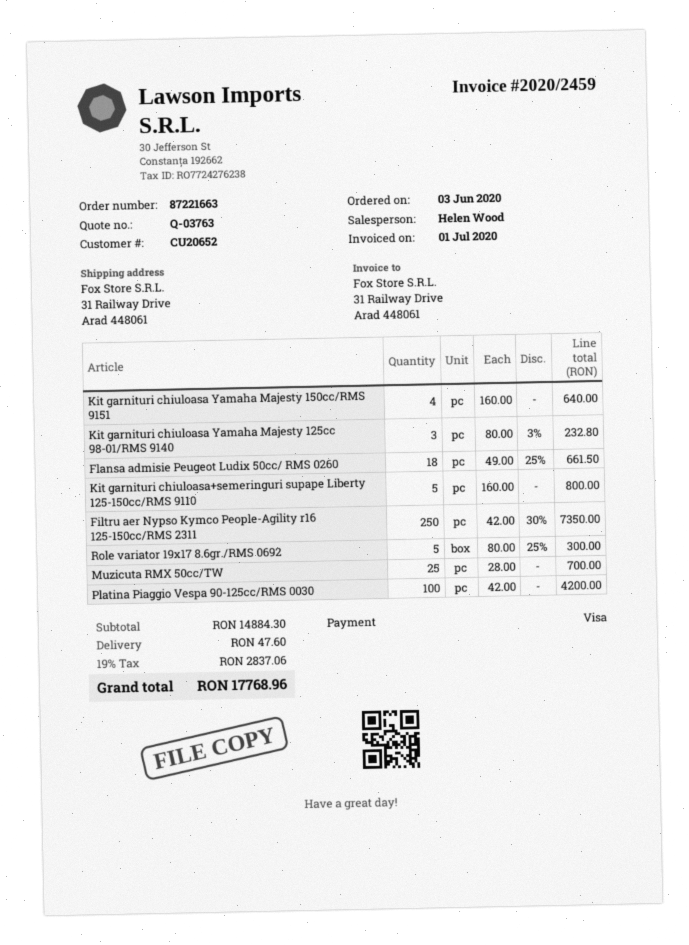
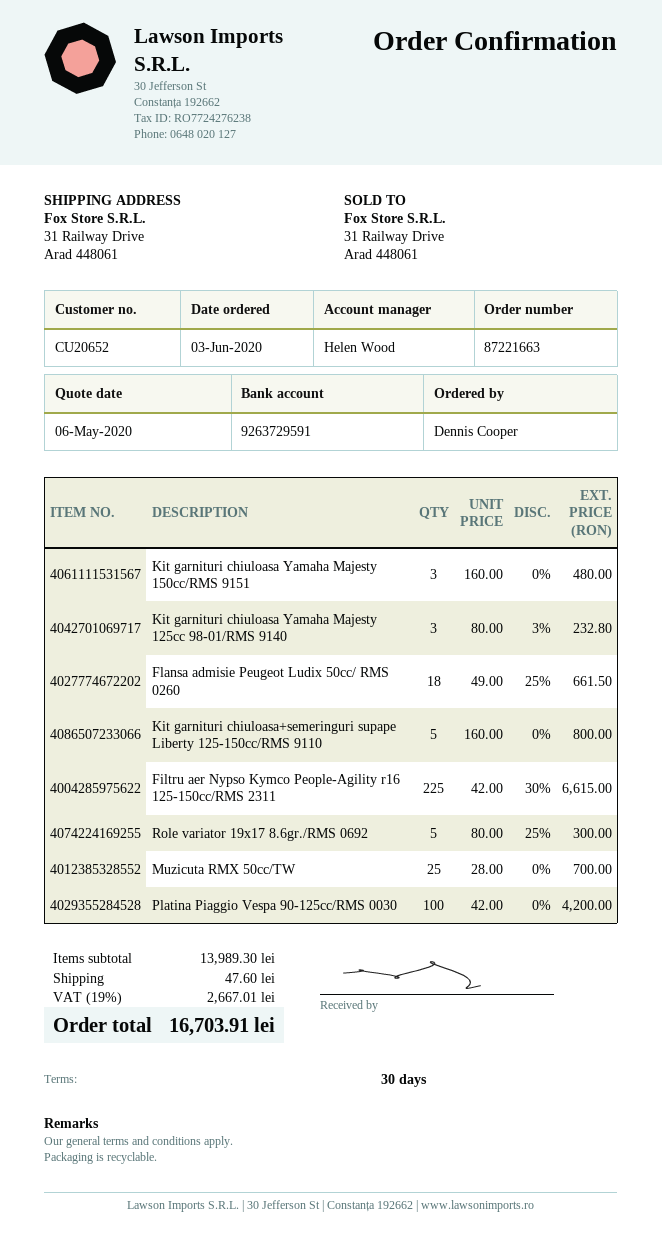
Kit garnituri chiuloasa Yamaha Majesty 150cc/RMS 9151: 4 x 160.00 = 640.00 -> 3 x 160.00 = 480.00
Filtru aer Nypso Kymco People-Agility r16 125-150cc/RMS 2311: 250 x 42.00 - 30% = 7350.00 -> 225 x 42.00 - 30% = 6615.00
subtotal: 14884.30 -> 13989.30
tax: 19% = 2837.06 -> 19% = 2667.01
total: 17768.96 -> 16703.91

